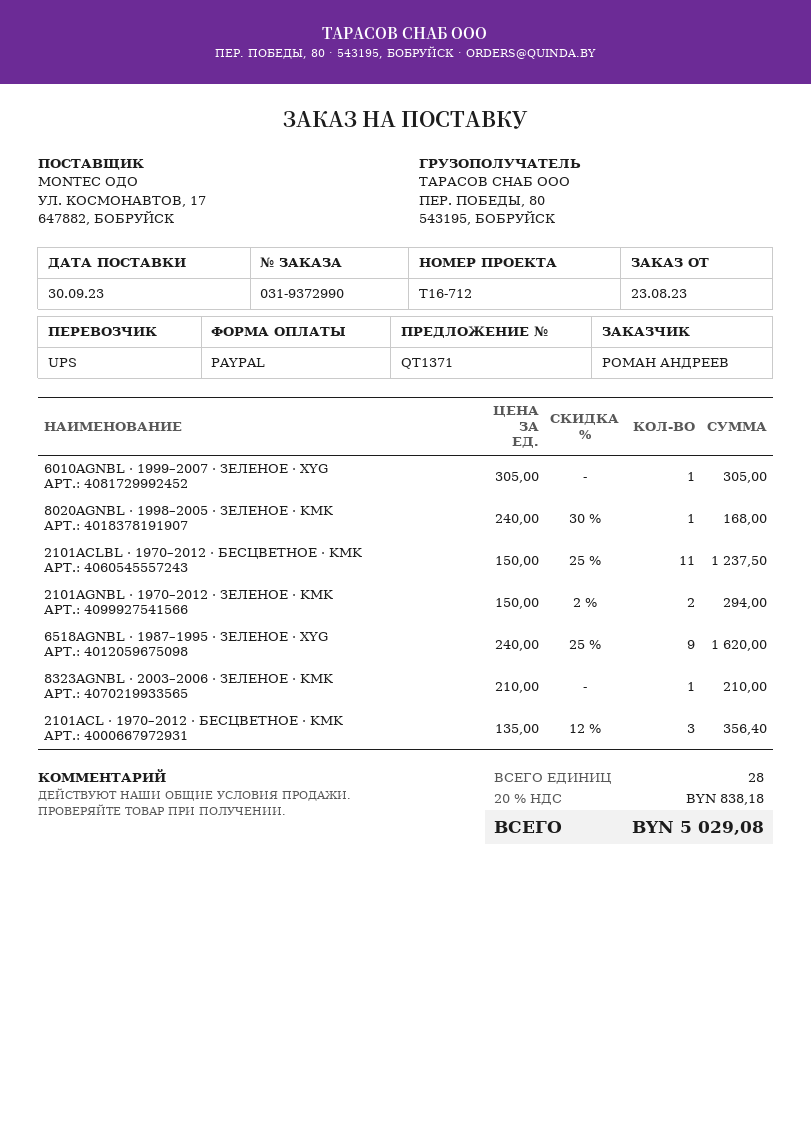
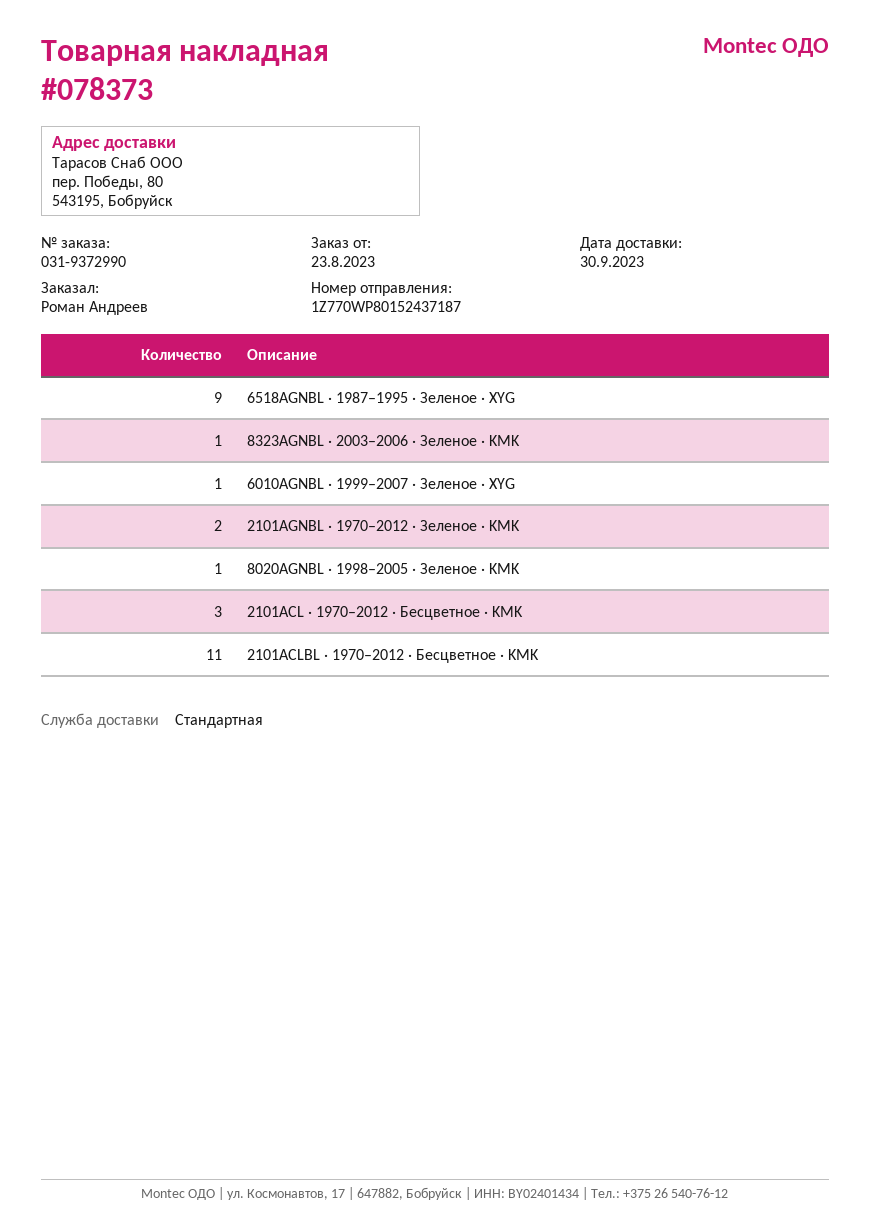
shipping method: UPS -> standard

